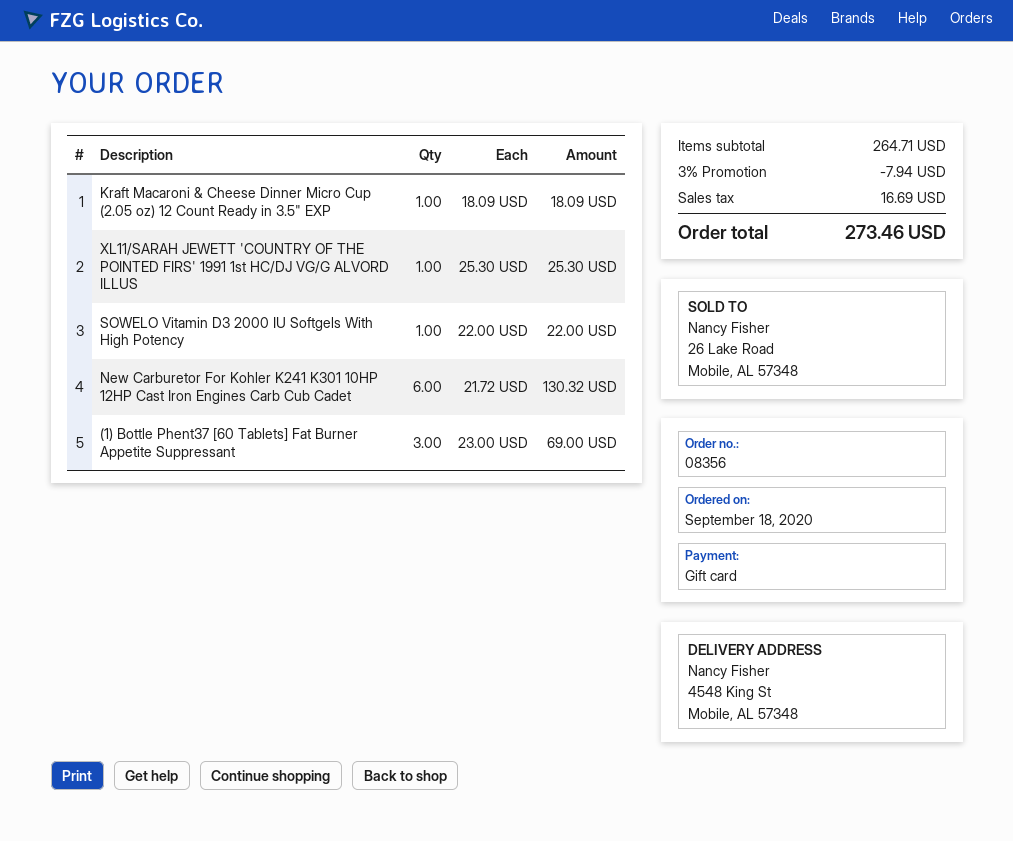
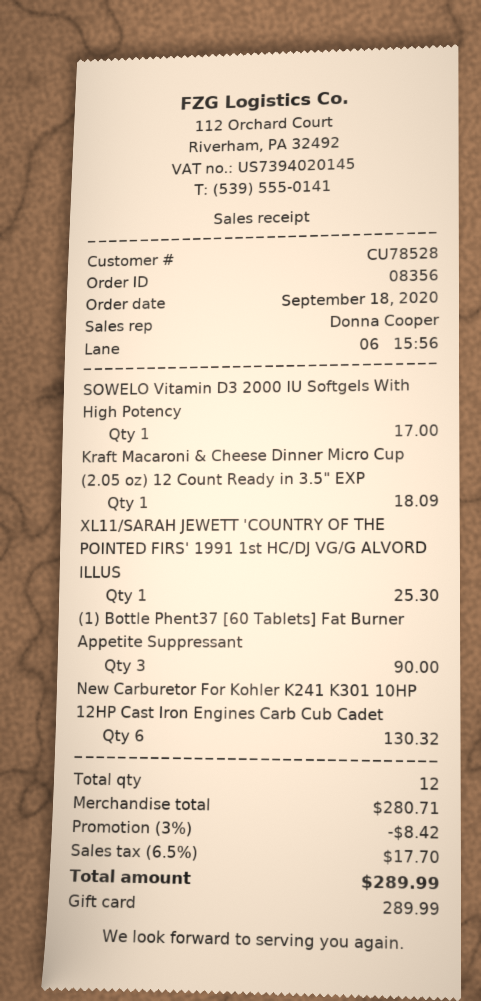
SOWELO Vitamin D3 2000 IU Softgels With High Potency: 1 for 22.00 -> 1 for 17.00
(1) Bottle Phent37 [60 Tablets] Fat Burner Appetite Suppressant: 3 for 69.00 -> 3 for 90.00
subtotal: 264.71 -> 280.71
discount: 3% = 7.94 -> 3% = 8.42
tax: 16.69 -> 17.70
total: 273.46 -> 289.99

